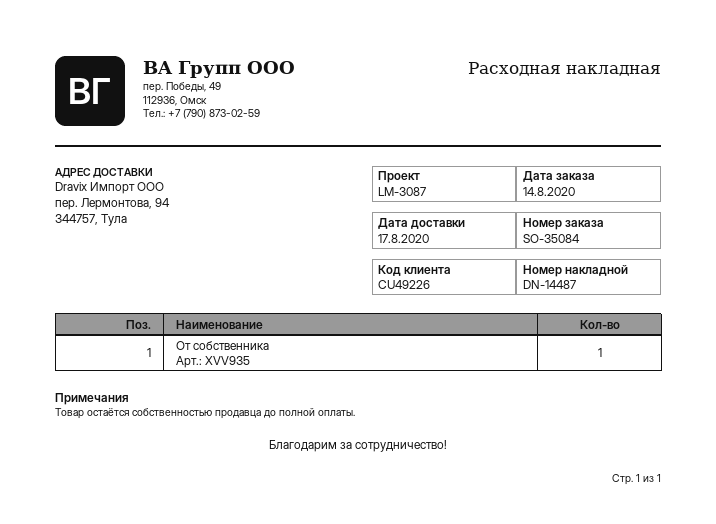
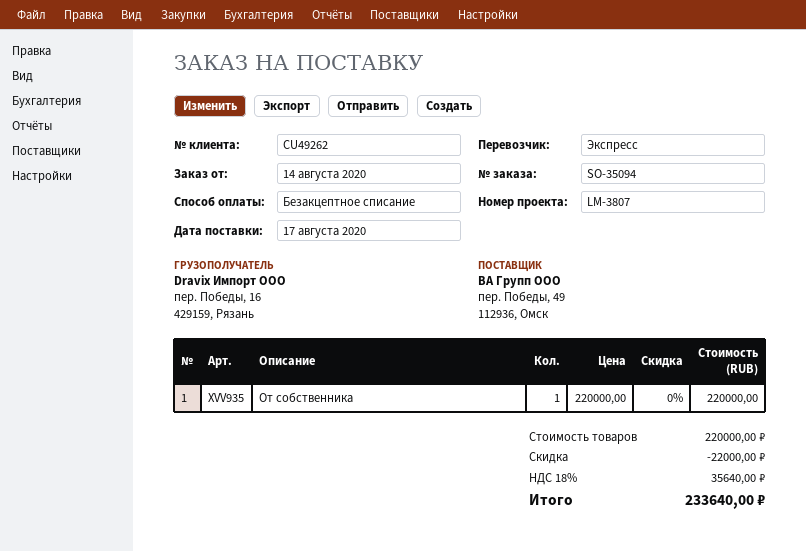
order number: SO-35084 -> SO-35094
customer number: CU49226 -> CU49262
reference: LM-3087 -> LM-3807
ship to: пер. Лермонтова, 94, 344757, Тула -> пер. Победы, 16, 429159, Рязань

